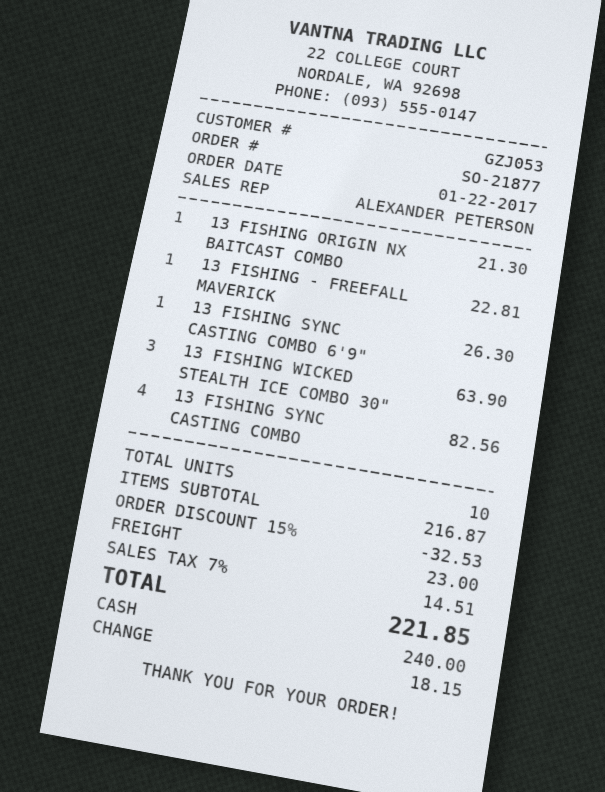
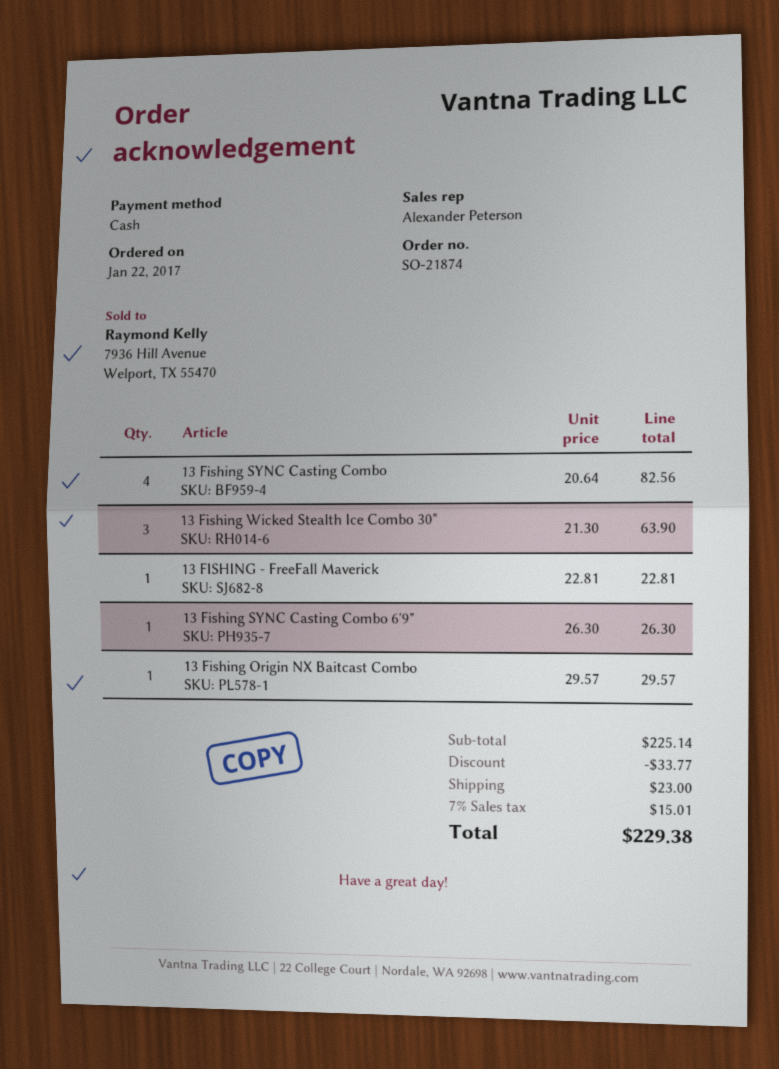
order number: SO-21877 -> SO-21874
13 FISHING ORIGIN NX BAITCAST COMBO: 1 for 21.30 -> 1 for 29.57
subtotal: 216.87 -> 225.14
discount: 32.53 -> 33.77
tax: 7% = 14.51 -> 7% = 15.01
total: 221.85 -> 229.38

